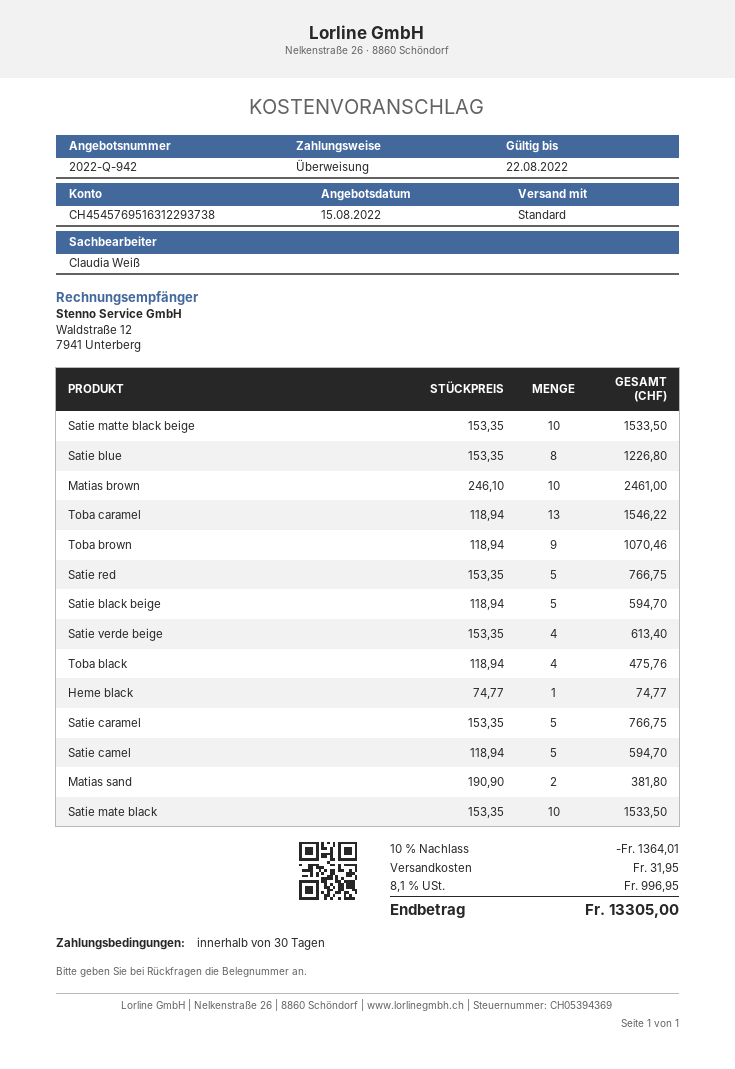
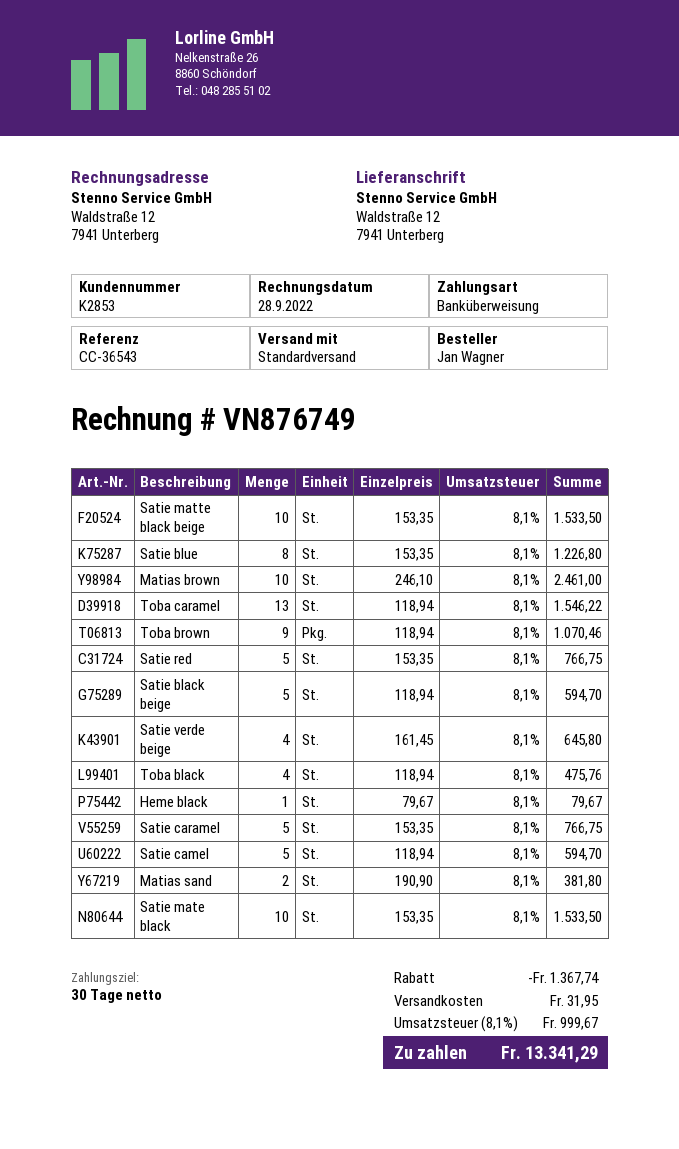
Satie verde beige: 4 x 153.35 = 613.40 -> 4 x 161.45 = 645.80
Heme black: 1 x 74.77 = 74.77 -> 1 x 79.67 = 79.67
discount: 1364.01 -> 1367.74
tax: 8.1% = 996.95 -> 8.1% = 999.67
total: 13305.00 -> 13341.29

